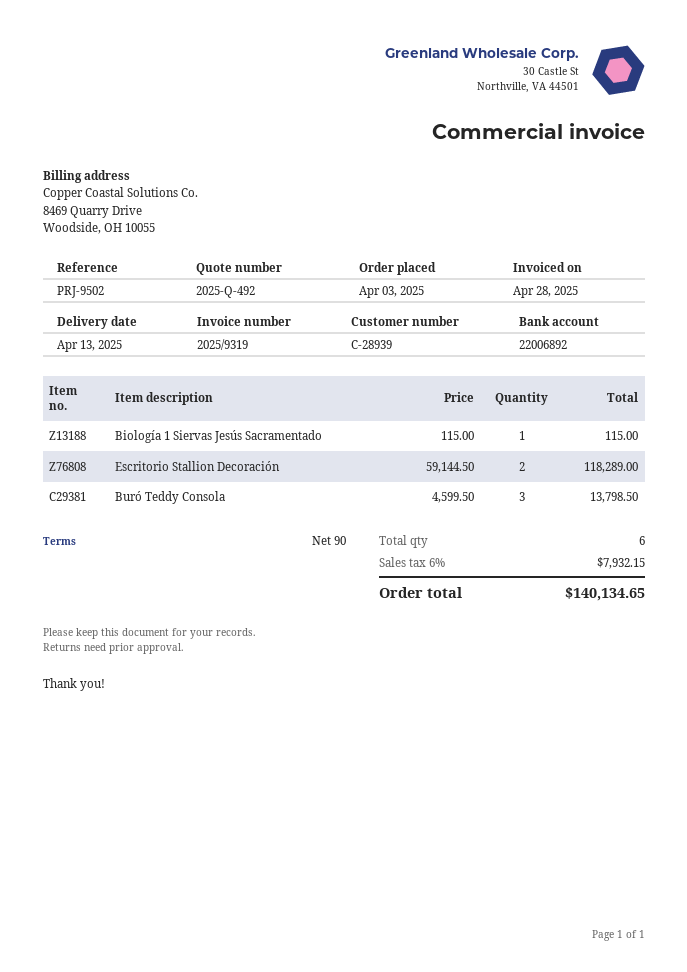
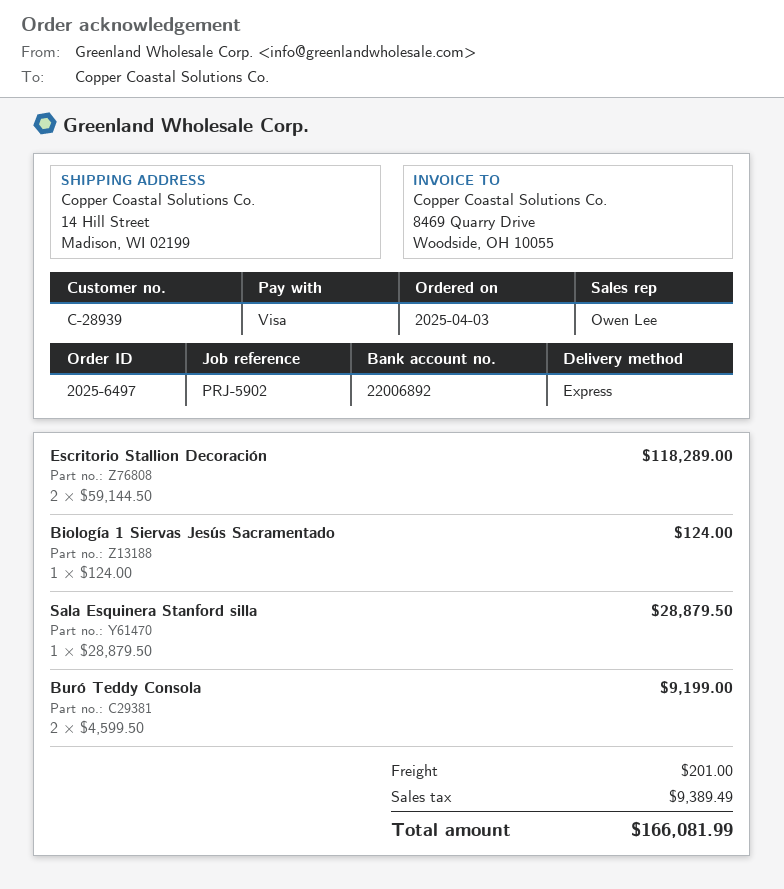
reference: PRJ-9502 -> PRJ-5902
Biología 1 Siervas Jesús Sacramentado: 1 x 115.00 = 115.00 -> 1 x 124.00 = 124.00
Buró Teddy Consola: 3 x 4599.50 = 13798.50 -> 2 x 4599.50 = 9199.00
Sala Esquinera Stanford silla: none -> 1 x 28879.50 = 28879.50
shipping: none -> 201.00
tax: 7932.15 -> 9389.49
total: 140134.65 -> 166081.99

